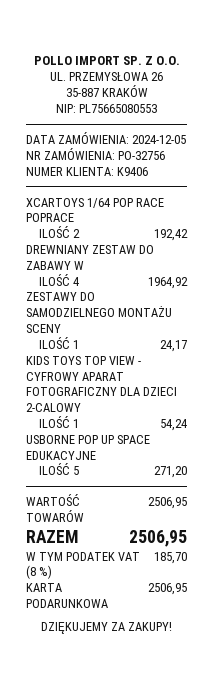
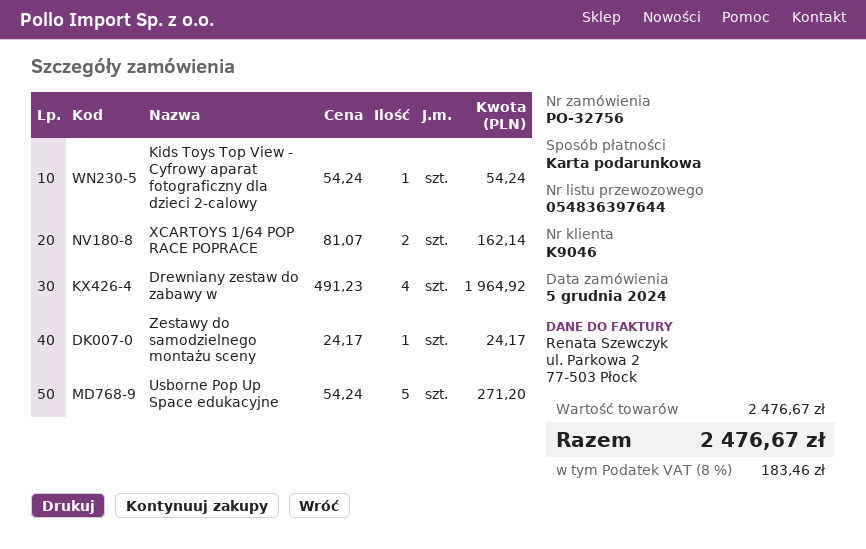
customer number: K9406 -> K9046
XCARTOYS 1/64 POP RACE POPRACE: 2 for 192.42 -> 2 for 162.14
subtotal: 2506.95 -> 2476.67
tax: 8% = 185.70 -> 8% = 183.46
total: 2506.95 -> 2476.67

